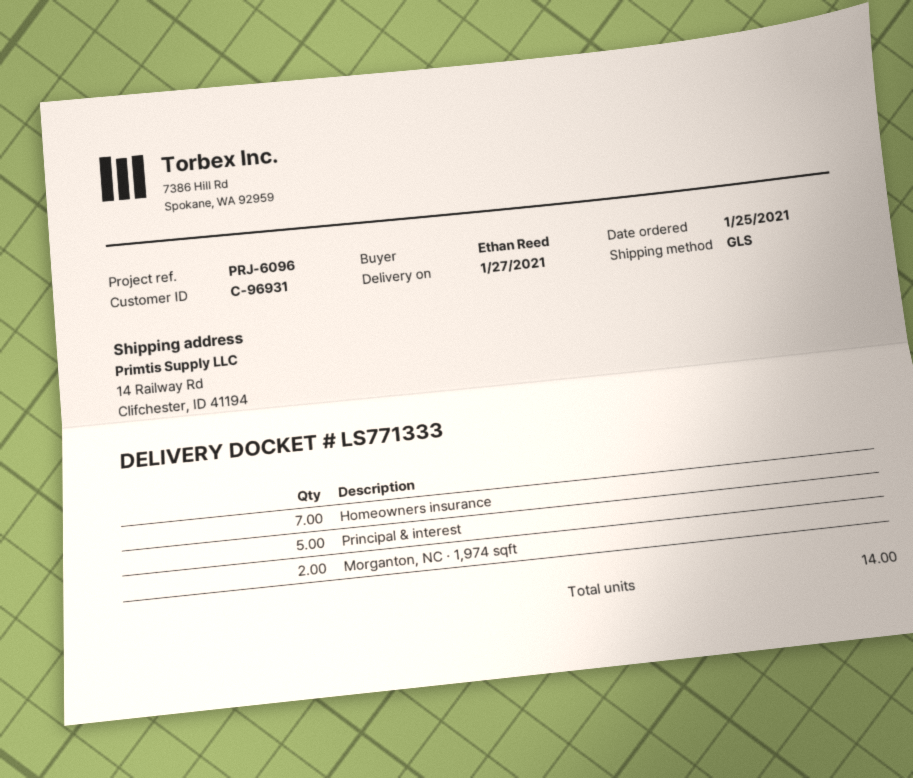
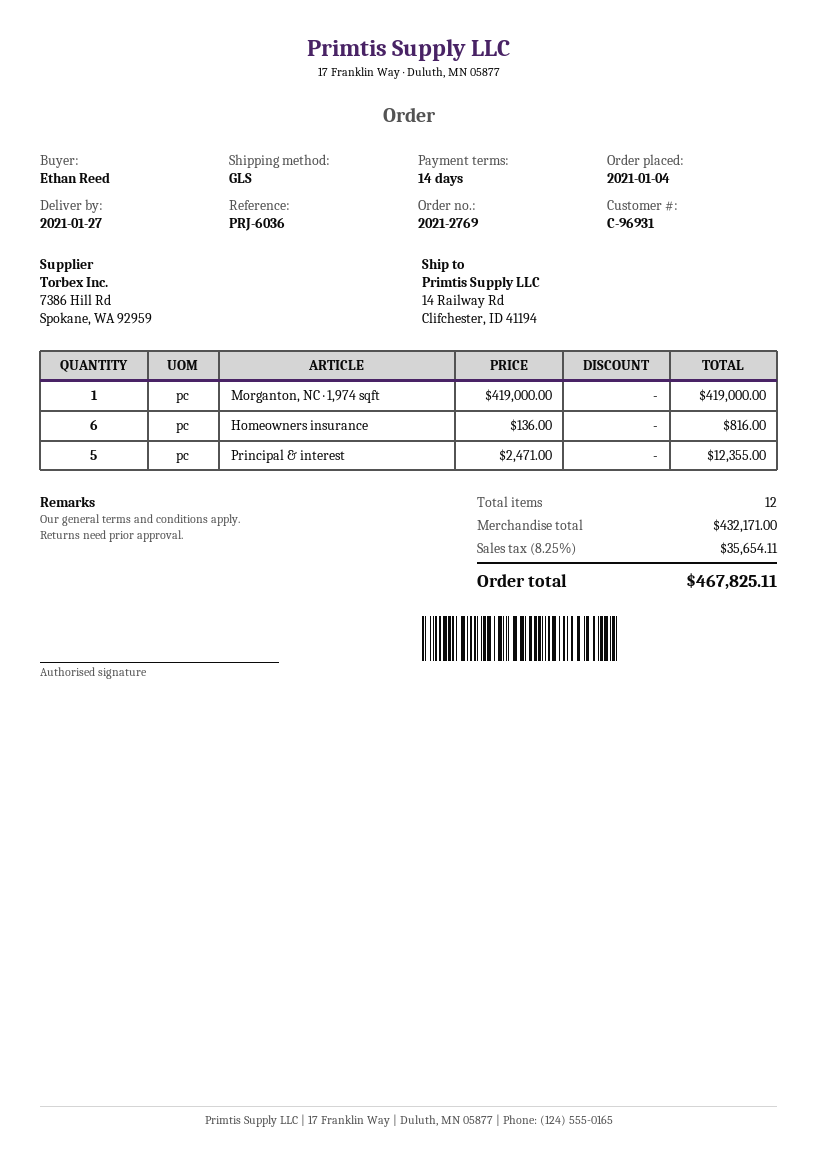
order date: 2021-01-25 -> 2021-01-04
reference: PRJ-6096 -> PRJ-6036
Homeowners insurance: 7 -> 6
Morganton, NC · 1,974 sqft: 2 -> 1
total quantity: 14 -> 12

